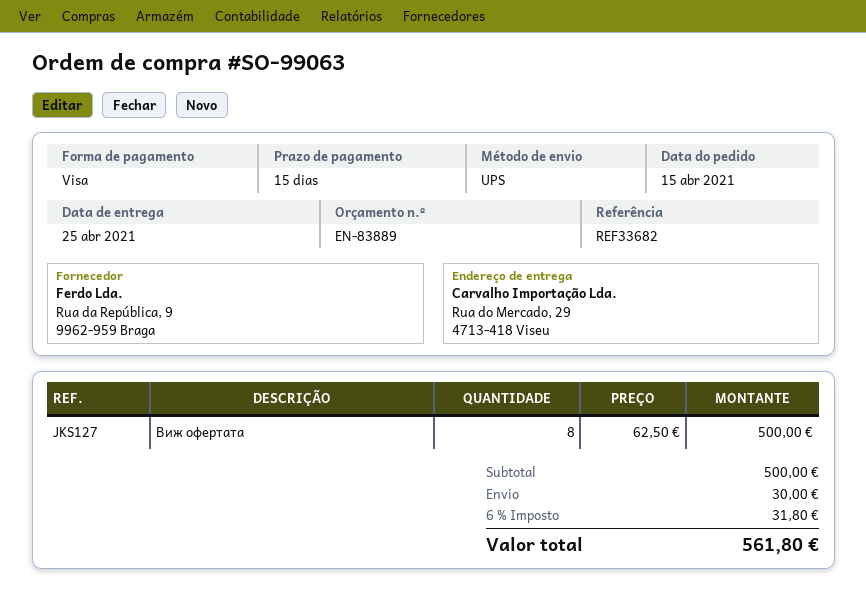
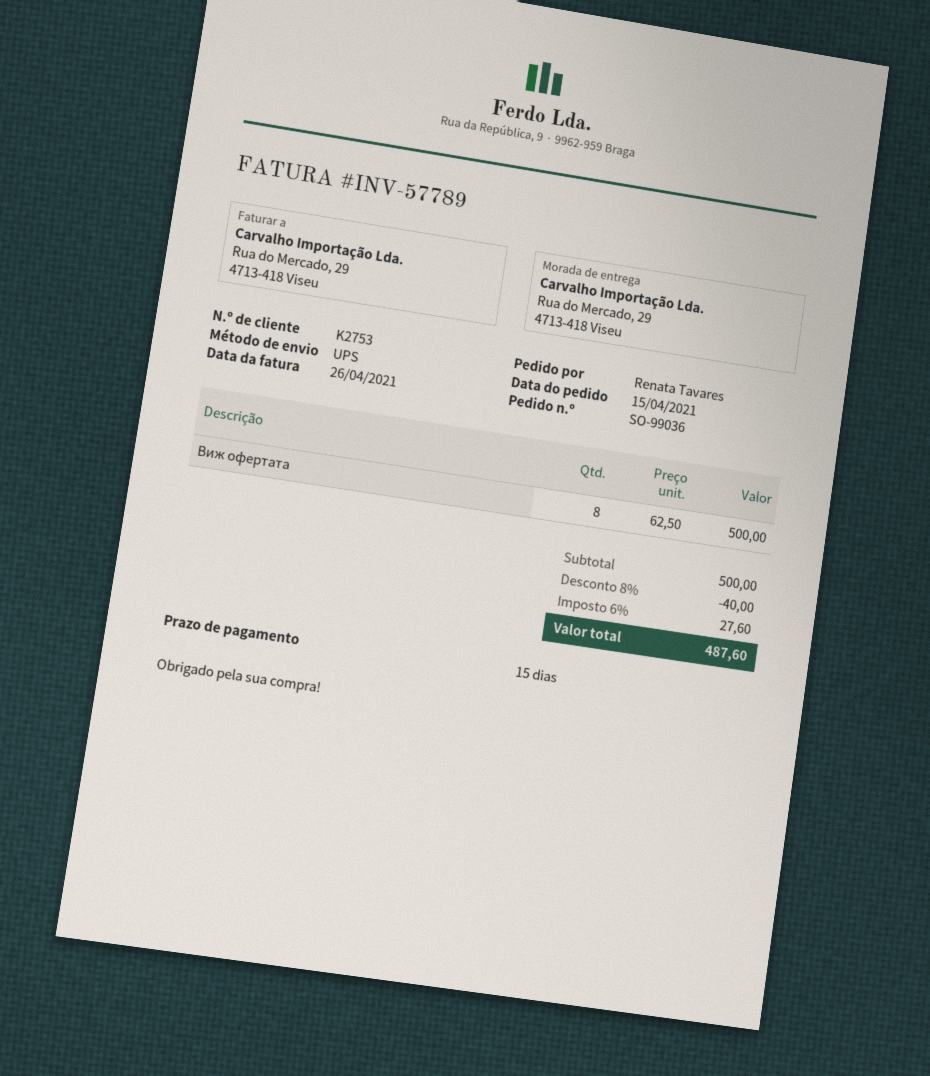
order number: SO-99063 -> SO-99036
discount: none -> 8% = 40.00
shipping: 30.00 -> none
tax: 6% = 31.80 -> 6% = 27.60
total: 561.80 -> 487.60

